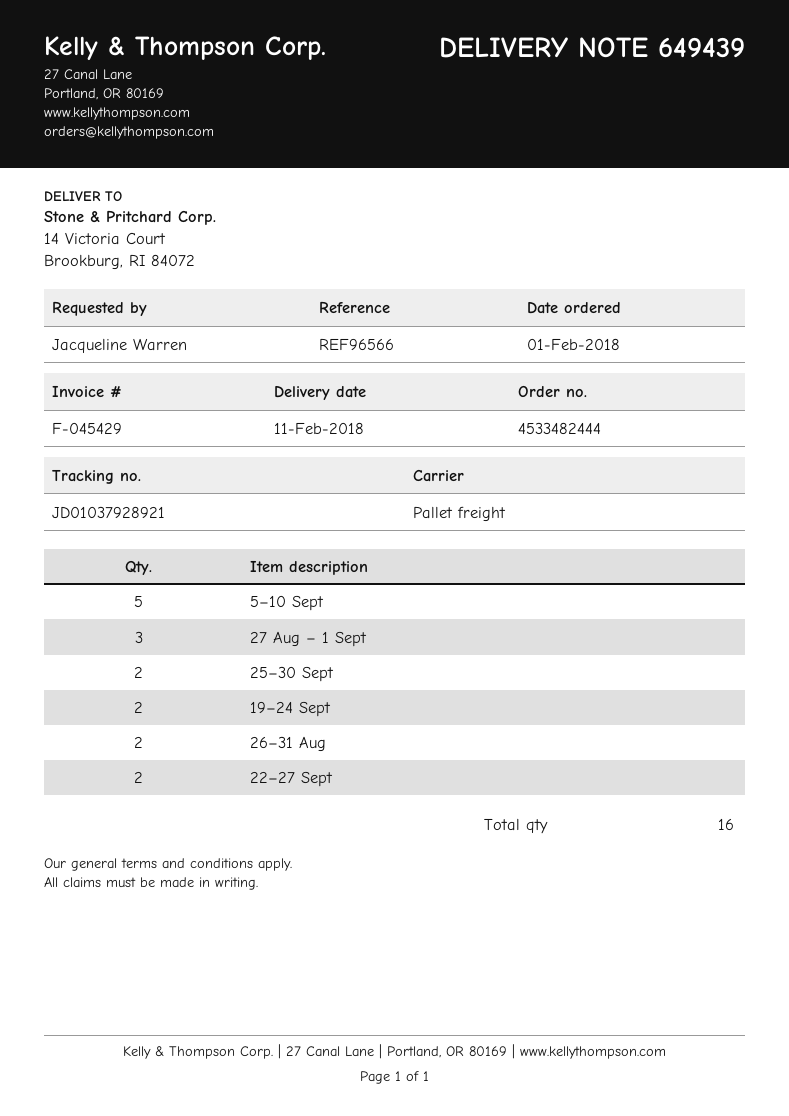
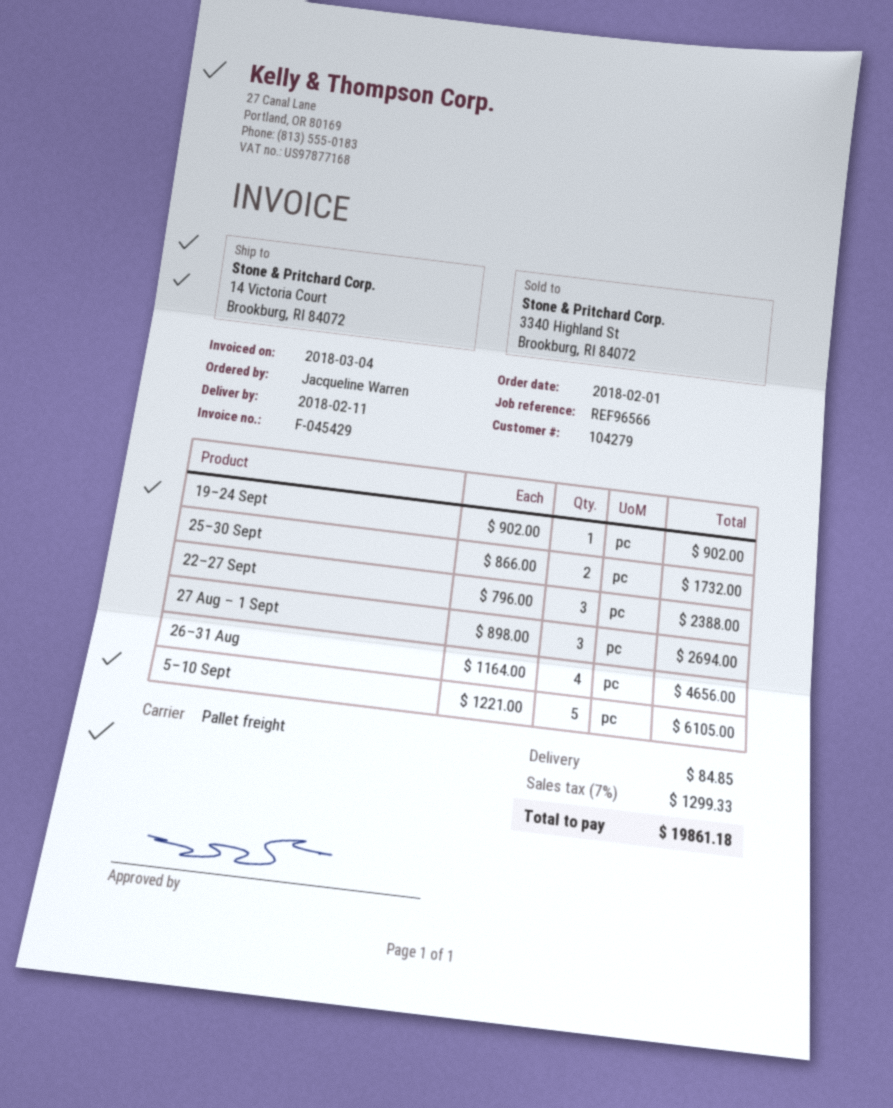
19–24 Sept: 2 -> 1
26–31 Aug: 2 -> 4
22–27 Sept: 2 -> 3

